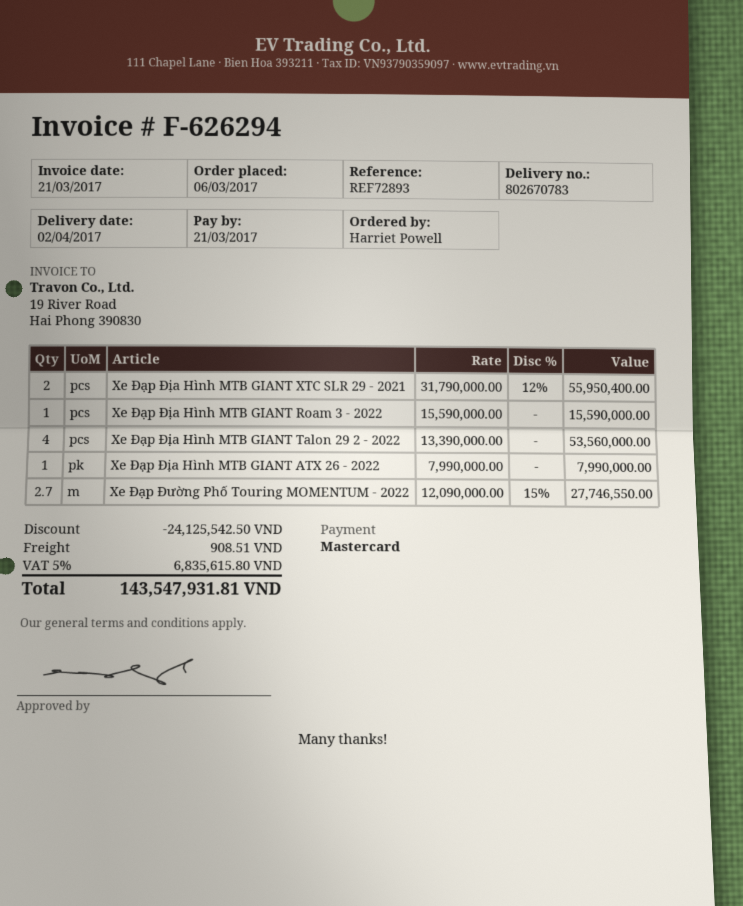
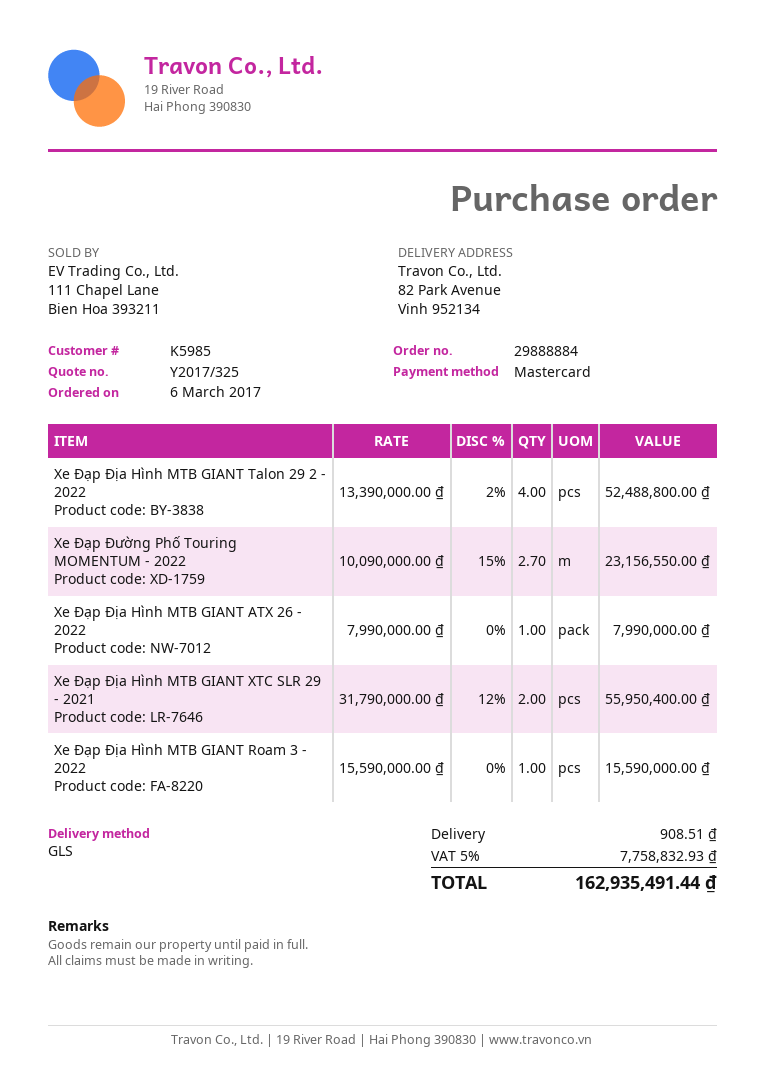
Xe Đạp Địa Hình MTB GIANT Talon 29 2 - 2022: 4 x 13390000.00 = 53560000.00 -> 4 x 13390000.00 - 2% = 52488800.00
Xe Đạp Đường Phố Touring MOMENTUM - 2022: 2.7 x 12090000.00 - 15% = 27746550.00 -> 2.7 x 10090000.00 - 15% = 23156550.00
discount: 24125542.50 -> none
tax: 5% = 6835615.80 -> 5% = 7758832.93
total: 143547931.81 -> 162935491.44

